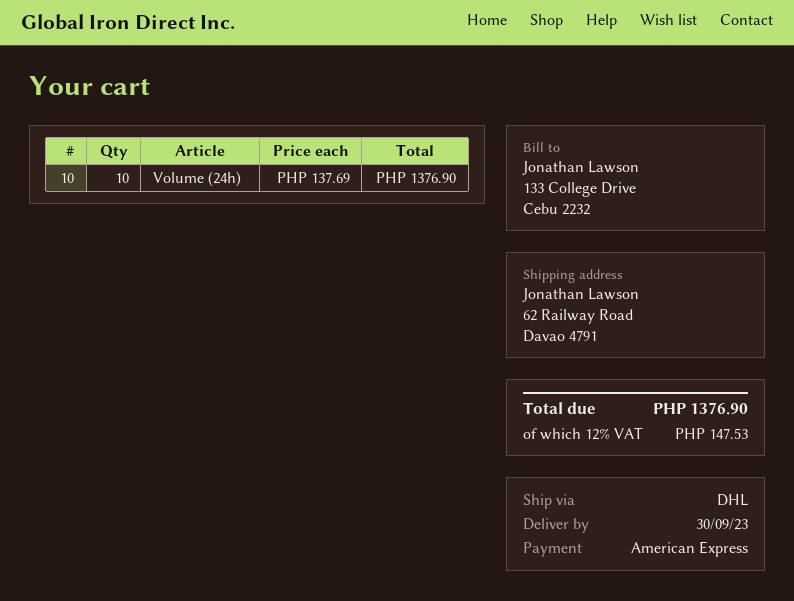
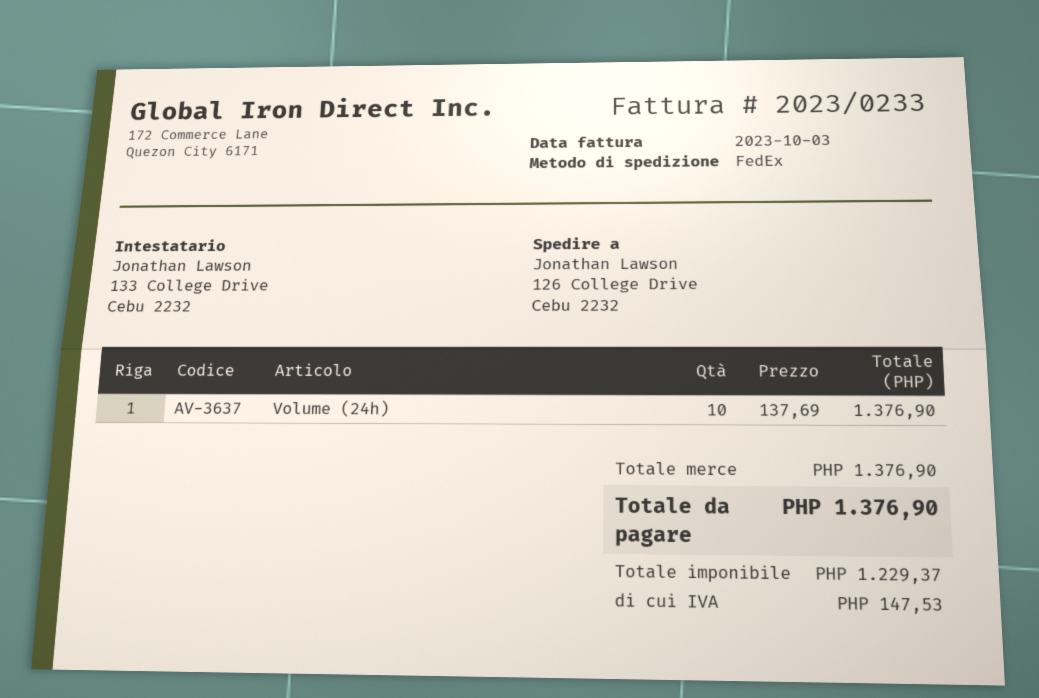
shipping method: DHL -> FedEx
ship to: 62 Railway Road, Davao 4791 -> 126 College Drive, Cebu 2232

